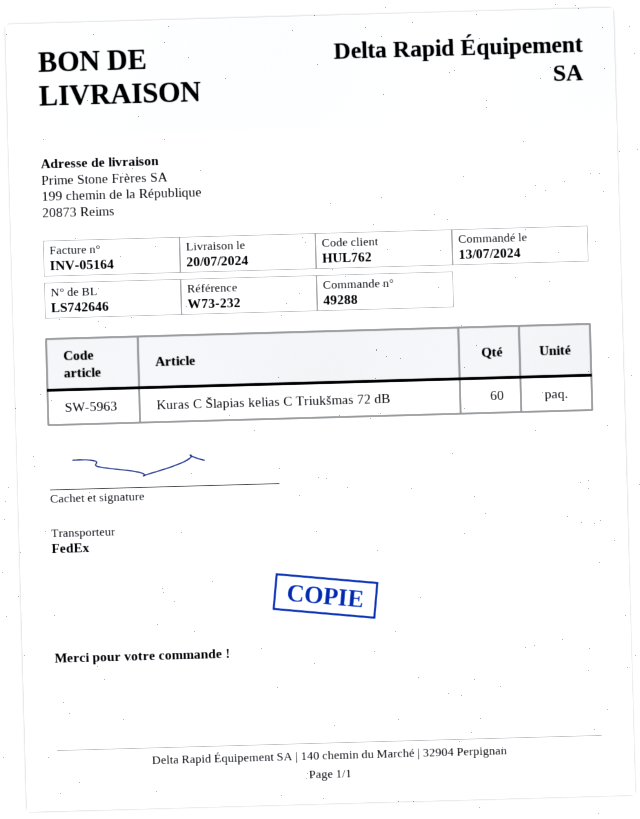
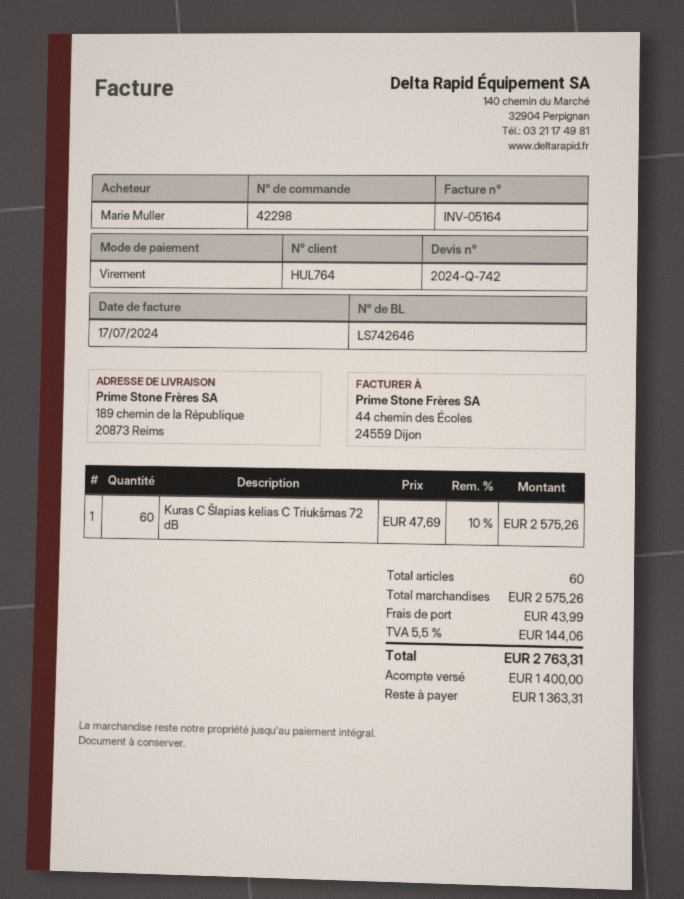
order number: 49288 -> 42298
customer number: HUL762 -> HUL764
ship to: 199 chemin de la République, 20873 Reims -> 189 chemin de la République, 20873 Reims

